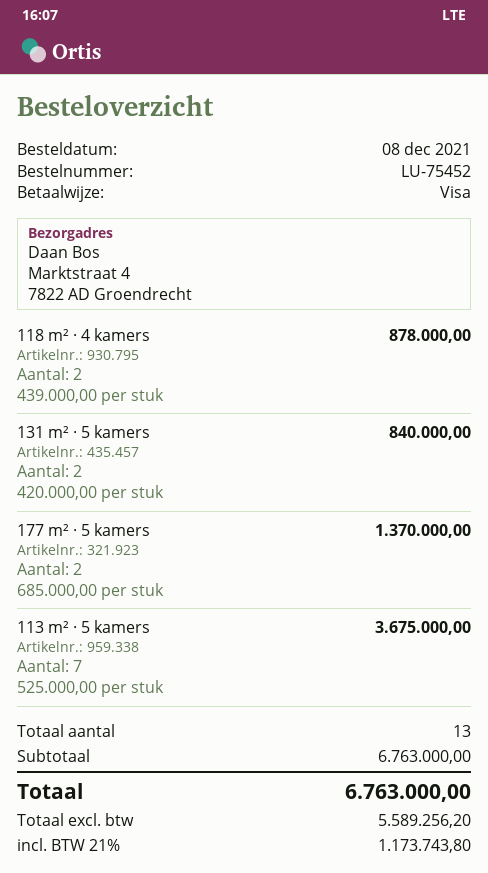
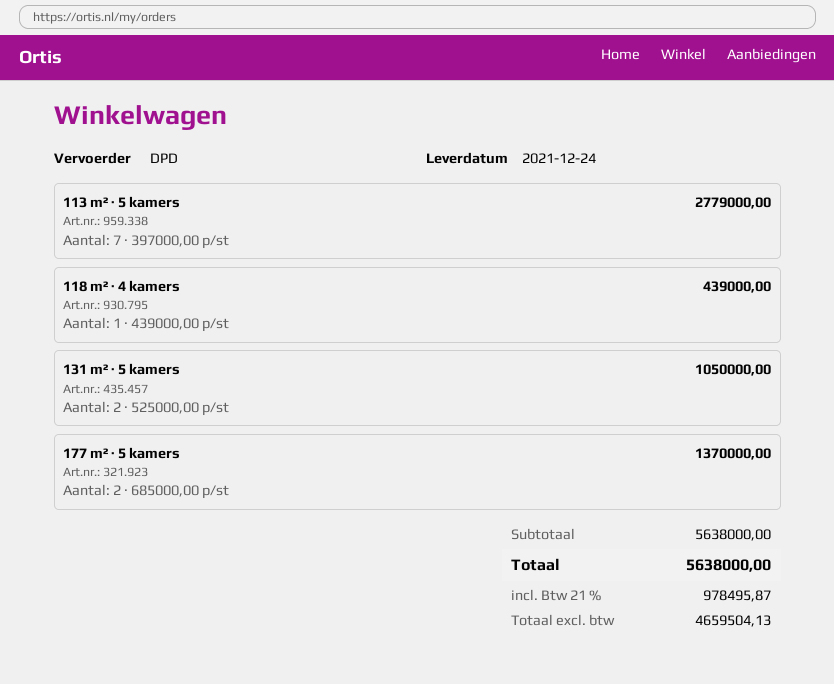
118 m² · 4 kamers: 2 x 439000.00 = 878000.00 -> 1 x 439000.00 = 439000.00
131 m² · 5 kamers: 2 x 420000.00 = 840000.00 -> 2 x 525000.00 = 1050000.00
113 m² · 5 kamers: 7 x 525000.00 = 3675000.00 -> 7 x 397000.00 = 2779000.00
subtotal: 6763000.00 -> 5638000.00
net: 5589256.20 -> 4659504.13
tax: 21% = 1173743.80 -> 21% = 978495.87
total: 6763000.00 -> 5638000.00

